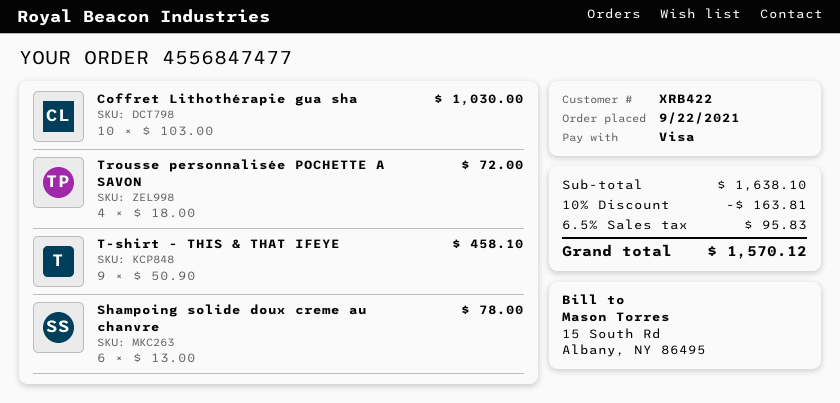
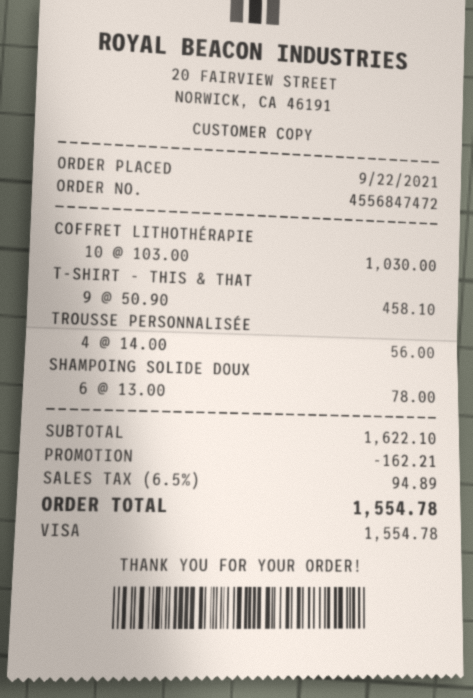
order number: 4556847477 -> 4556847472
Trousse personnalisée POCHETTE A SAVON: 4 x 18.00 = 72.00 -> 4 x 14.00 = 56.00
subtotal: 1638.10 -> 1622.10
discount: 163.81 -> 162.21
tax: 6.5% = 95.83 -> 6.5% = 94.89
total: 1570.12 -> 1554.78

